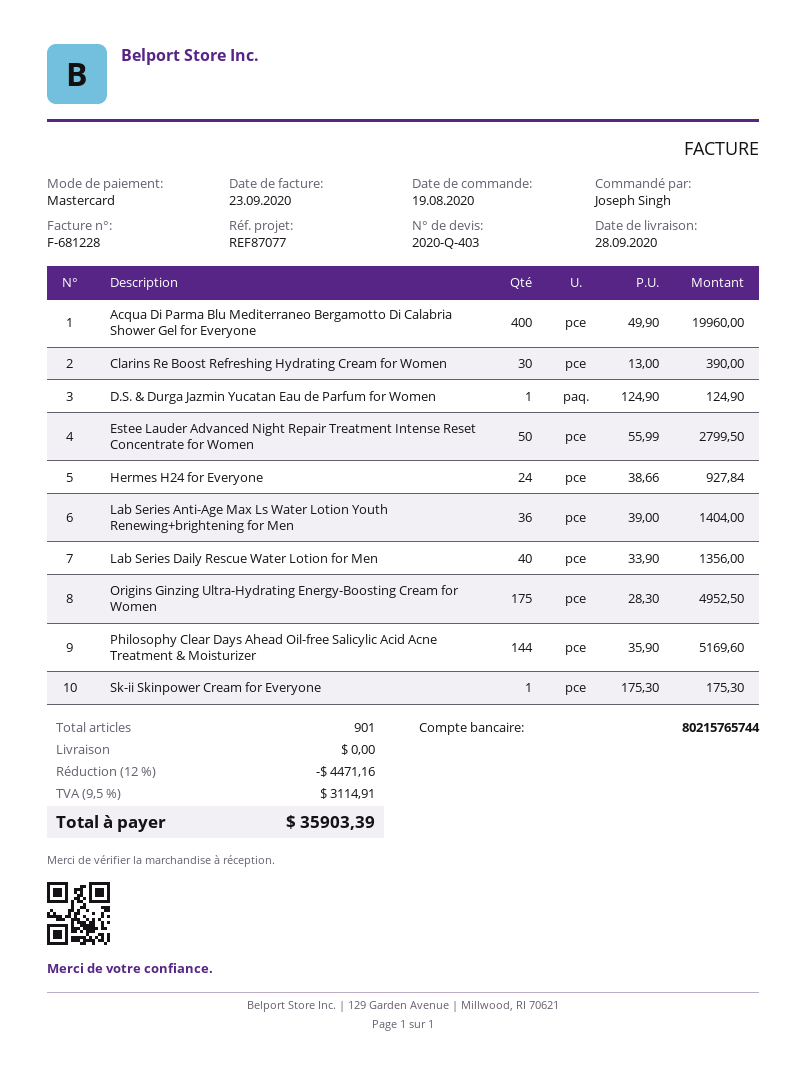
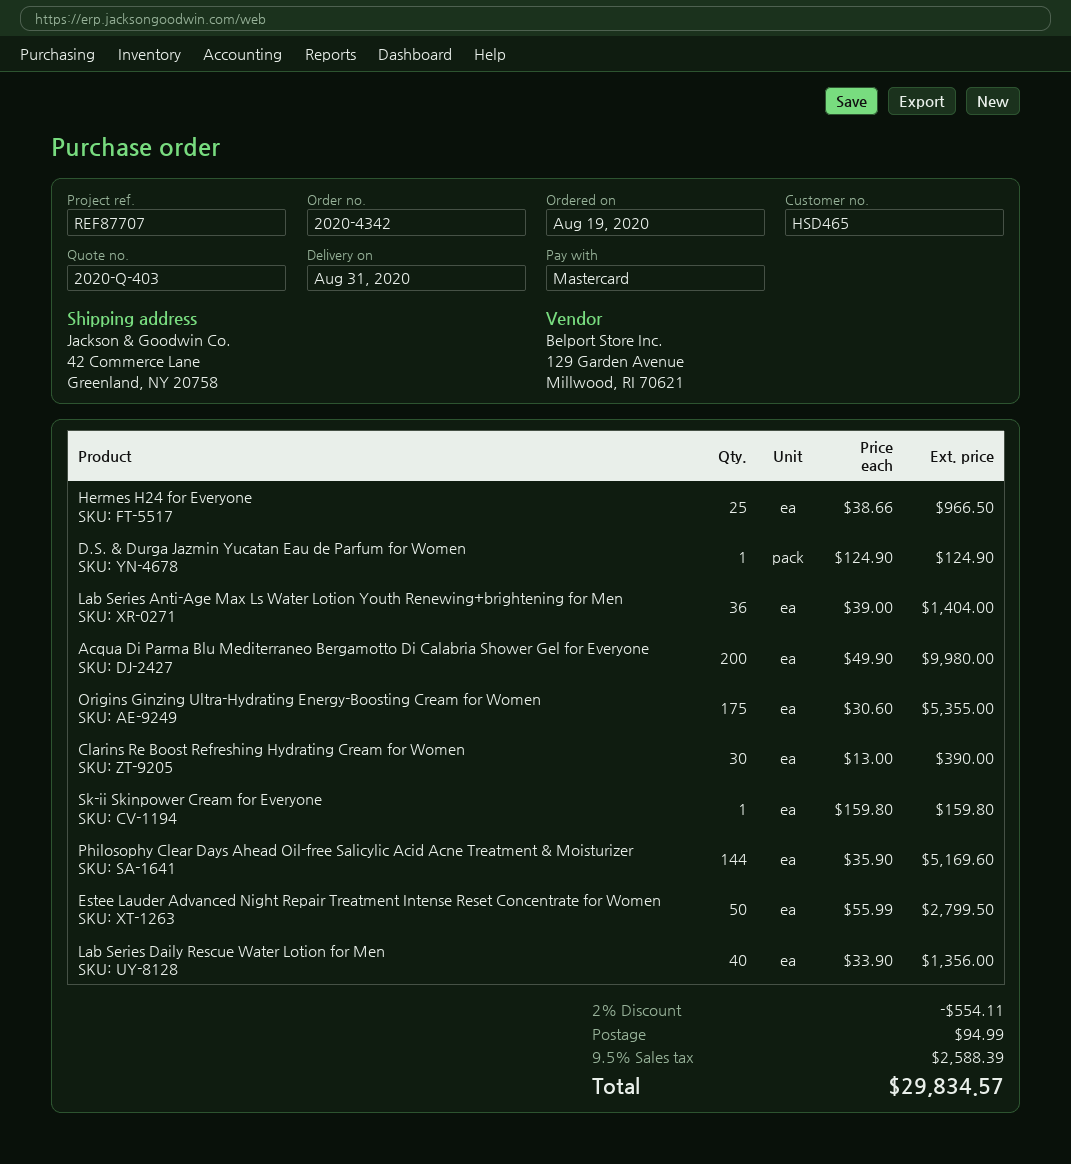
delivery date: 2020-09-28 -> 2020-08-31
reference: REF87077 -> REF87707
Acqua Di Parma Blu Mediterraneo Bergamotto Di Calabria Shower Gel for Everyone: 400 x 49.90 = 19960.00 -> 200 x 49.90 = 9980.00
Hermes H24 for Everyone: 24 x 38.66 = 927.84 -> 25 x 38.66 = 966.50
Origins Ginzing Ultra-Hydrating Energy-Boosting Cream for Women: 175 x 28.30 = 4952.50 -> 175 x 30.60 = 5355.00
Sk-ii Skinpower Cream for Everyone: 1 x 175.30 = 175.30 -> 1 x 159.80 = 159.80
discount: 12% = 4471.16 -> 2% = 554.11
shipping: 0.00 -> 94.99
tax: 9.5% = 3114.91 -> 9.5% = 2588.39
total: 35903.39 -> 29834.57

